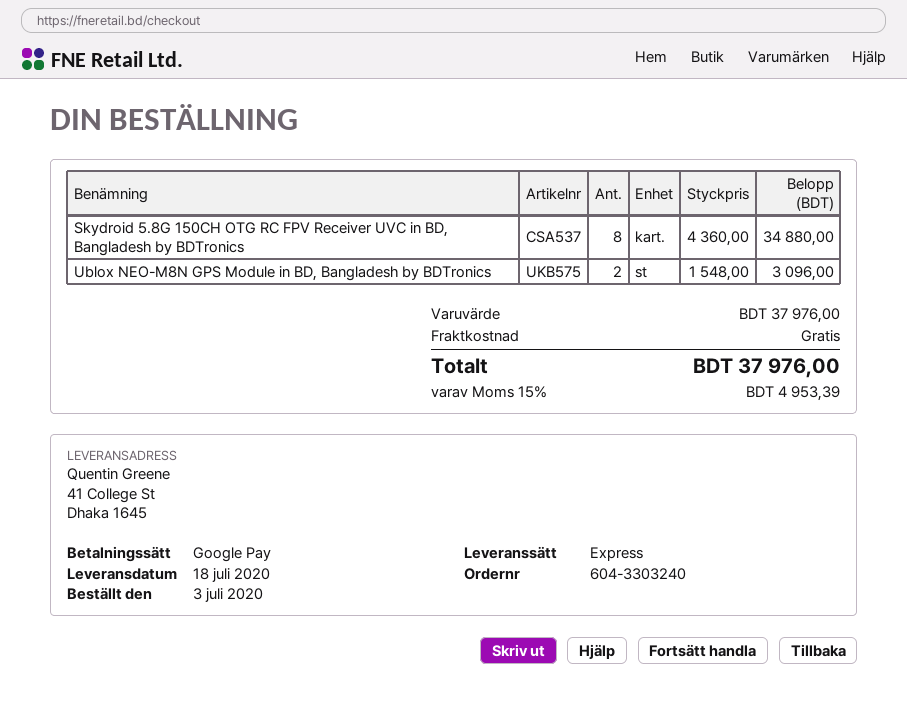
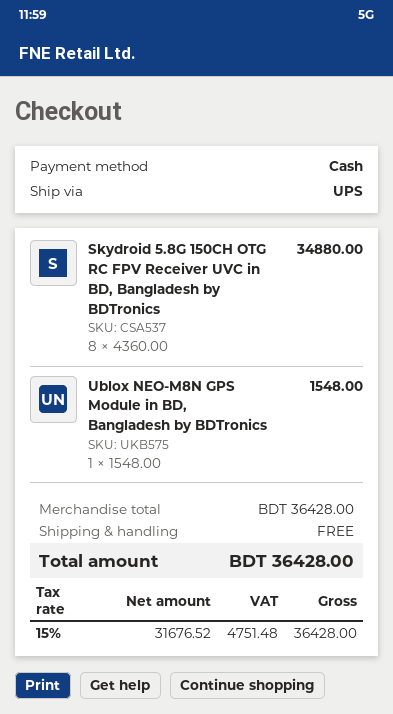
payment method: Google Pay -> cash
shipping method: express -> UPS
Ublox NEO-M8N GPS Module in BD, Bangladesh by BDTronics: 2 x 1548.00 = 3096.00 -> 1 x 1548.00 = 1548.00
subtotal: 37976.00 -> 36428.00
tax: 15% = 4953.39 -> 15% = 4751.48
total: 37976.00 -> 36428.00

